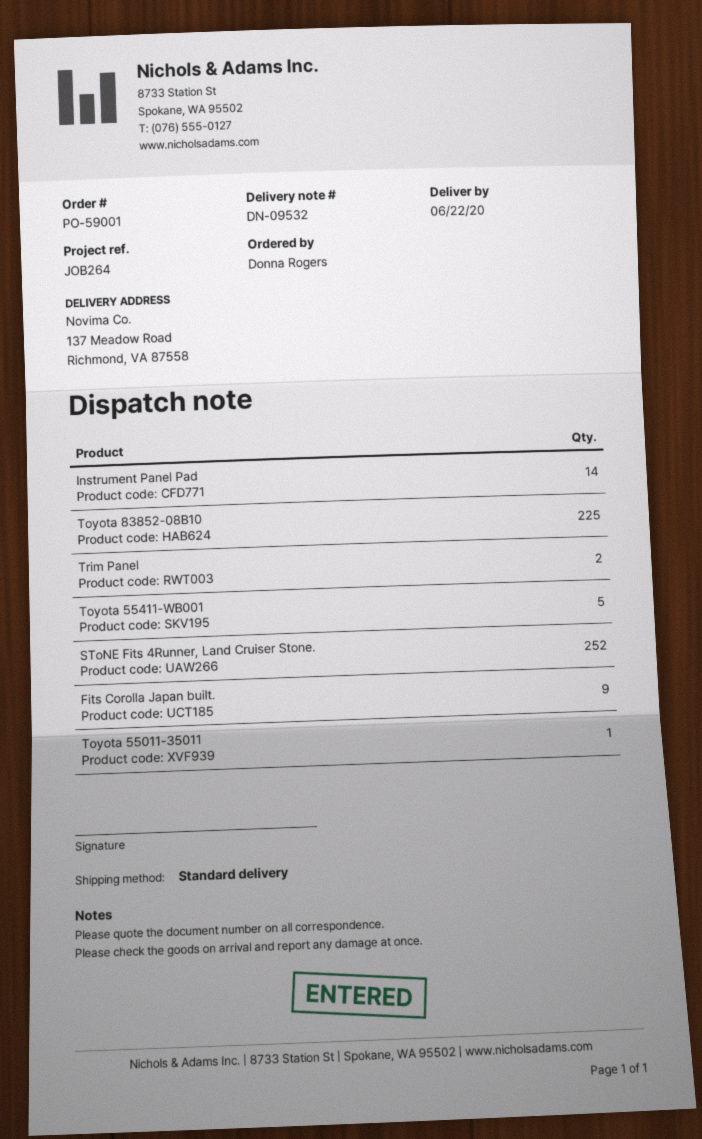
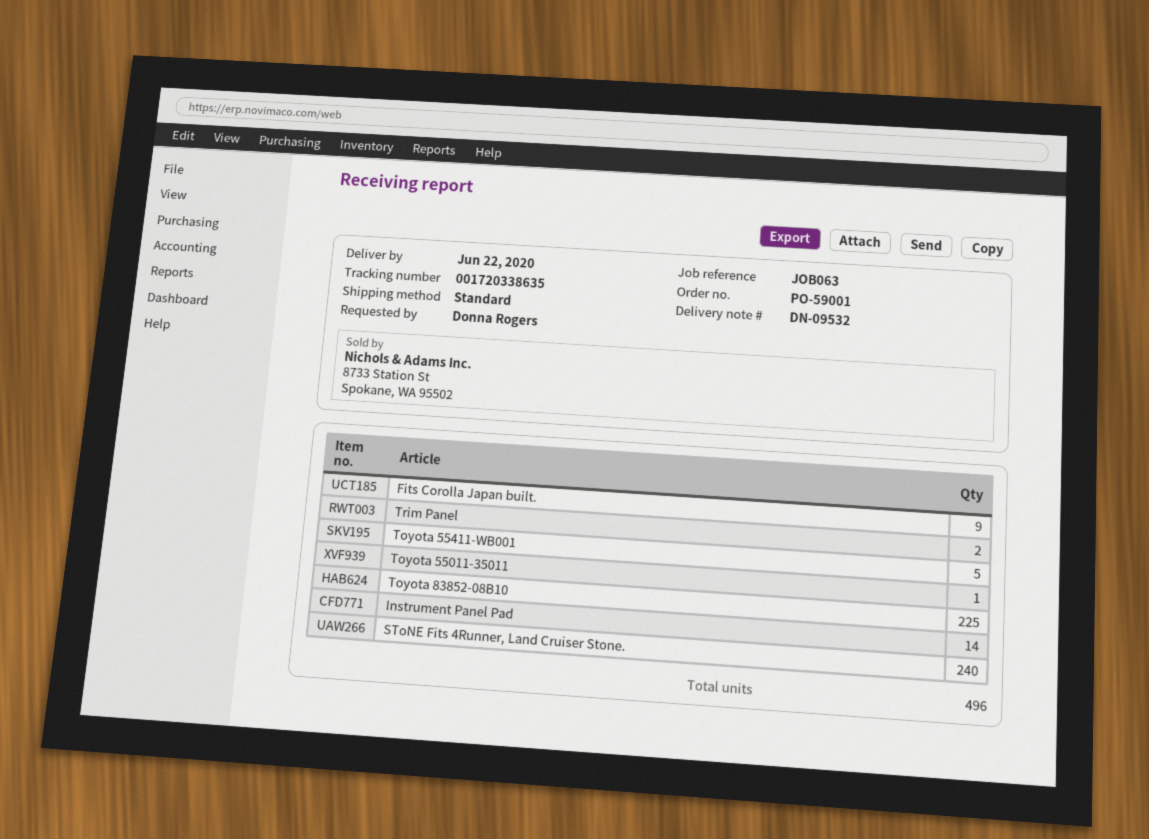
reference: JOB264 -> JOB063
SToNE Fits 4Runner, Land Cruiser Stone.: 252 -> 240

